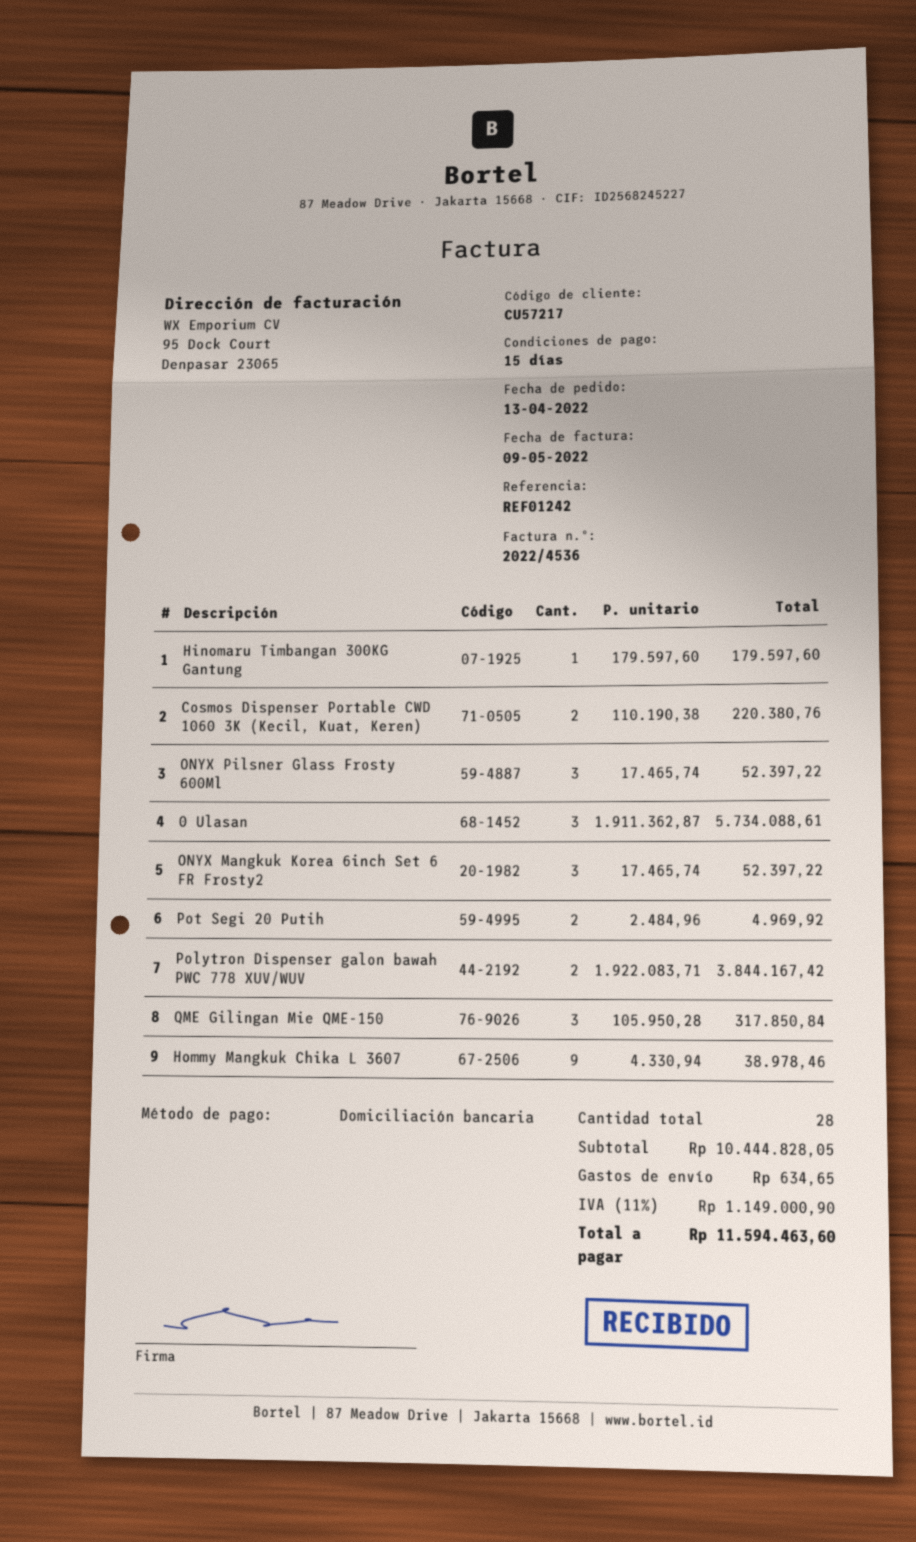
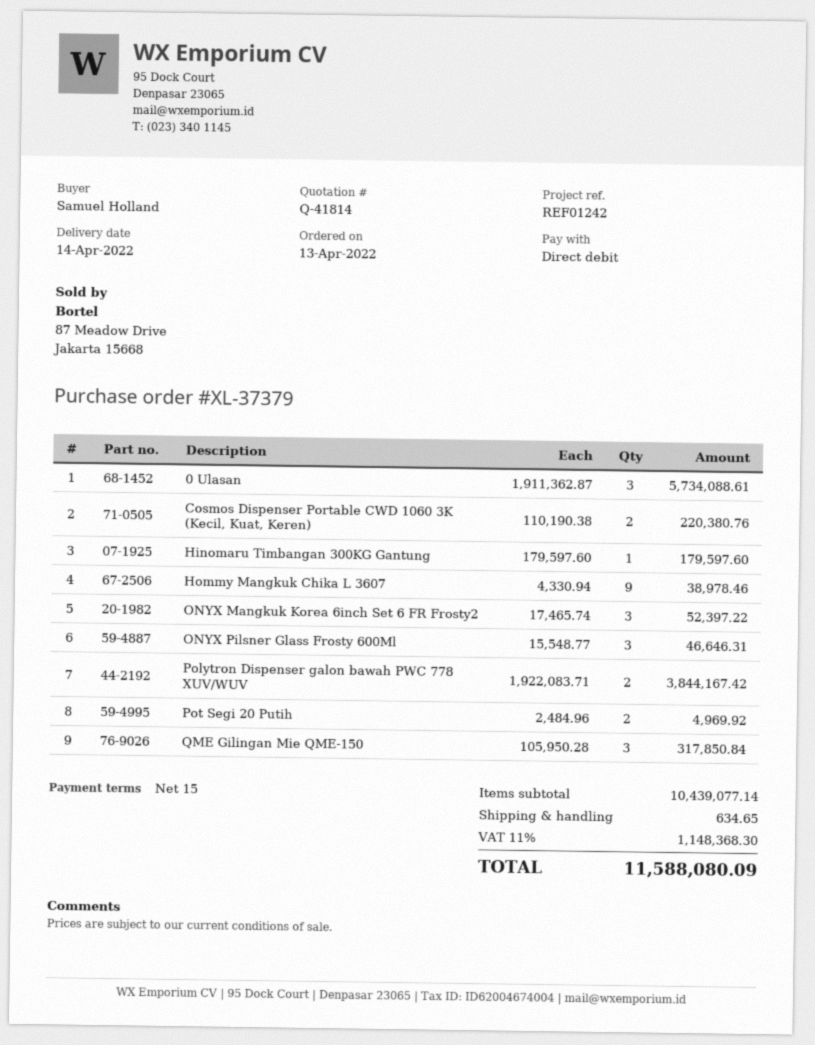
ONYX Pilsner Glass Frosty 600Ml: 3 x 17465.74 = 52397.22 -> 3 x 15548.77 = 46646.31
subtotal: 10444828.05 -> 10439077.14
tax: 11% = 1149000.90 -> 11% = 1148368.30
total: 11594463.60 -> 11588080.09

